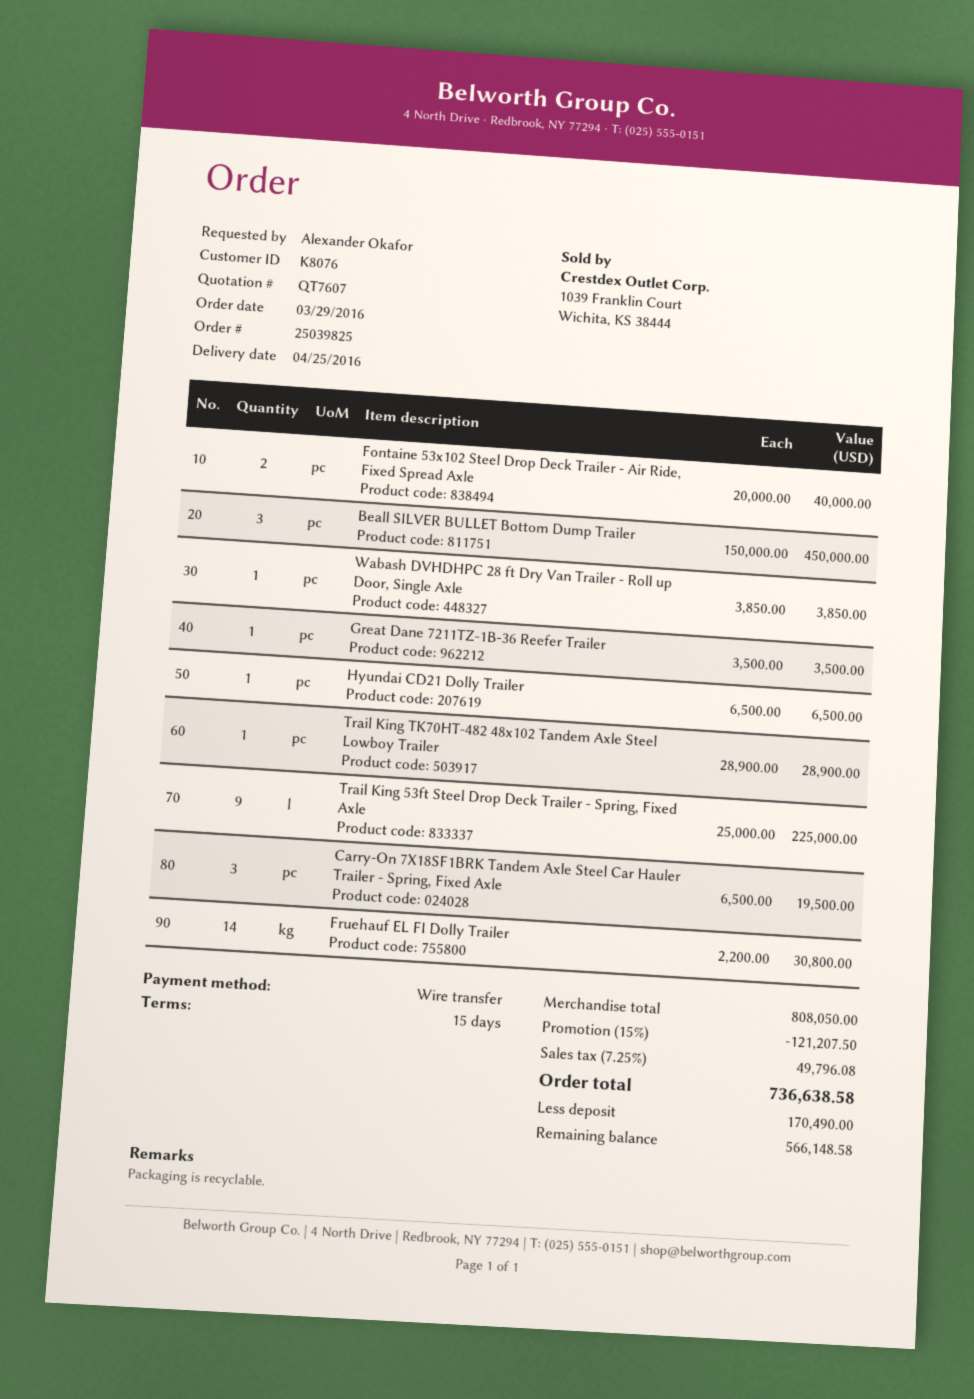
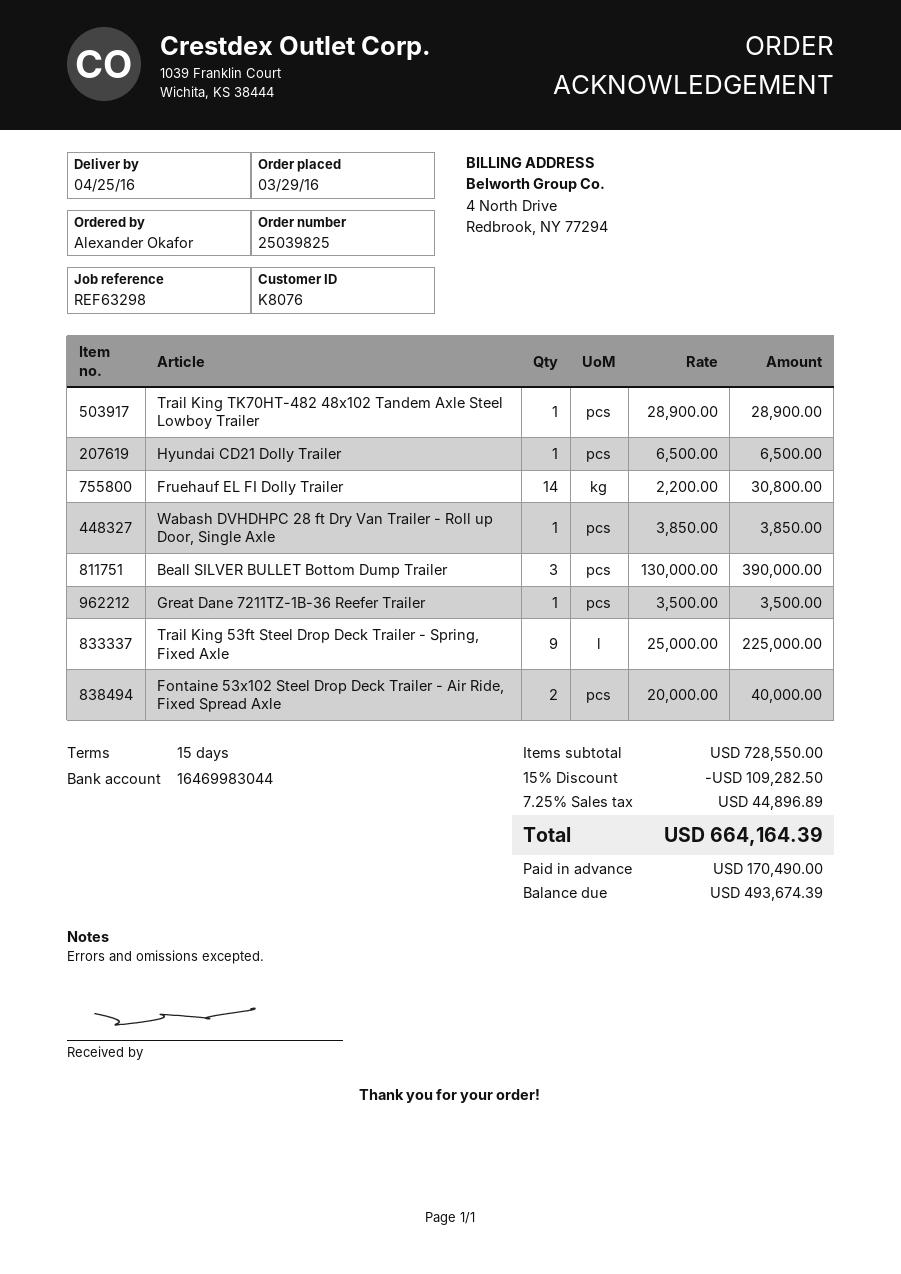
Beall SILVER BULLET Bottom Dump Trailer: 3 x 150000.00 = 450000.00 -> 3 x 130000.00 = 390000.00
Carry-On 7X18SF1BRK Tandem Axle Steel Car Hauler Trailer - Spring, Fixed Axle: 3 x 6500.00 = 19500.00 -> none
subtotal: 808050.00 -> 728550.00
discount: 15% = 121207.50 -> 15% = 109282.50
tax: 7.25% = 49796.08 -> 7.25% = 44896.89
total: 736638.58 -> 664164.39
balance: 566148.58 -> 493674.39

